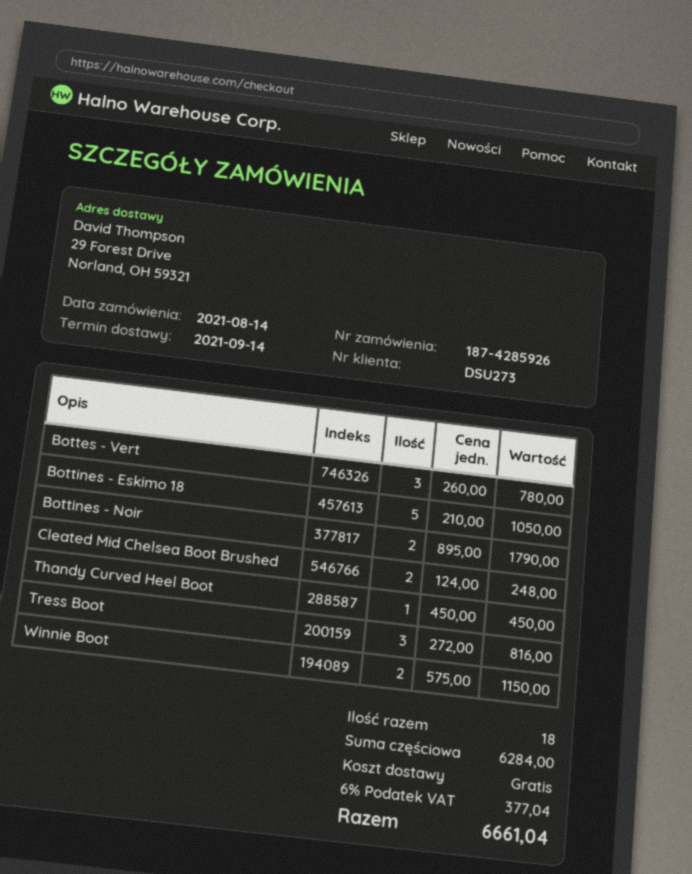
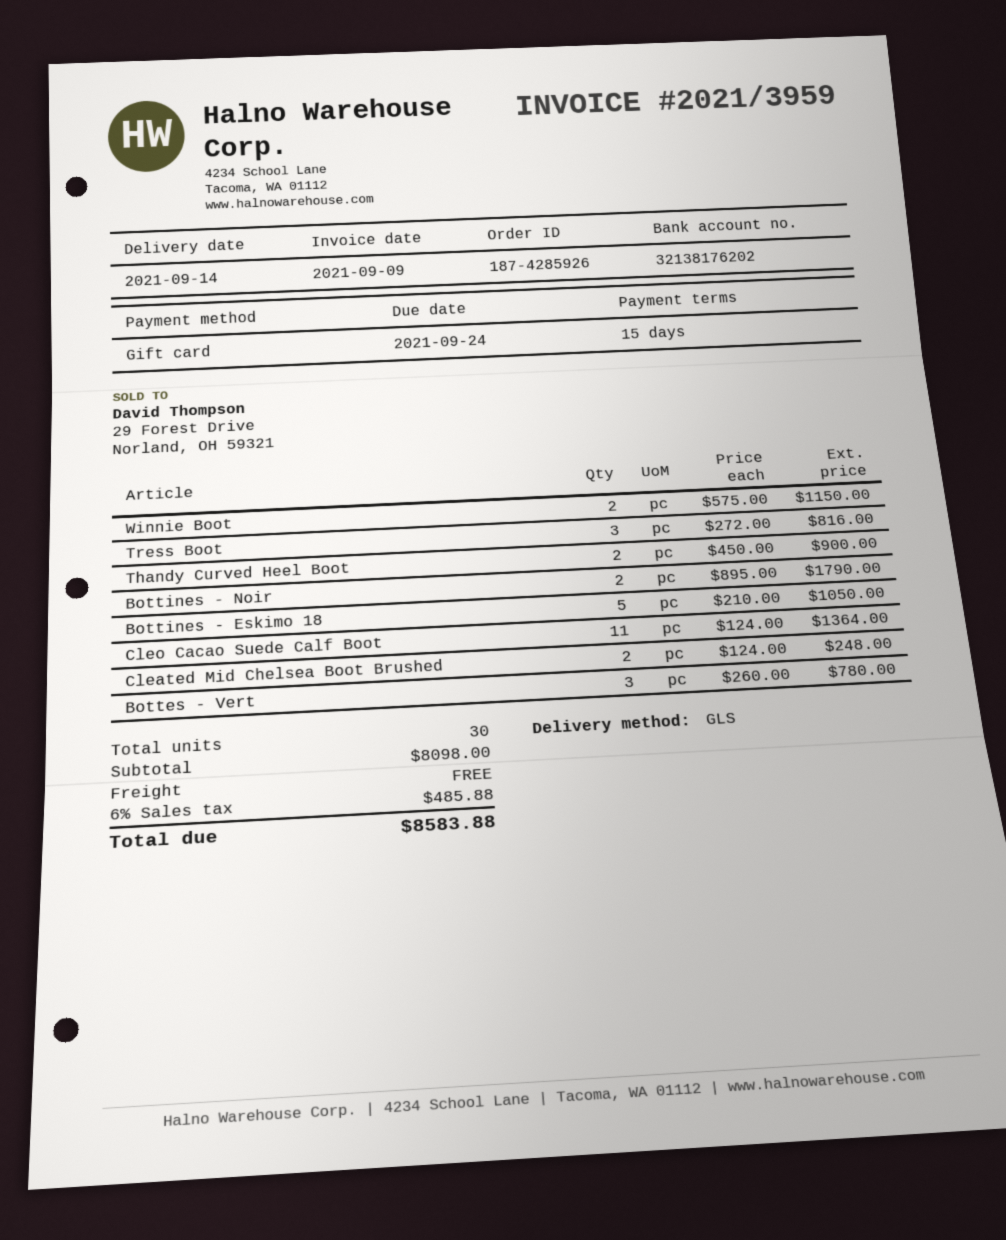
Thandy Curved Heel Boot: 1 x 450.00 = 450.00 -> 2 x 450.00 = 900.00
Cleo Cacao Suede Calf Boot: none -> 11 x 124.00 = 1364.00
total quantity: 18 -> 30
subtotal: 6284.00 -> 8098.00
tax: 6% = 377.04 -> 6% = 485.88
total: 6661.04 -> 8583.88

